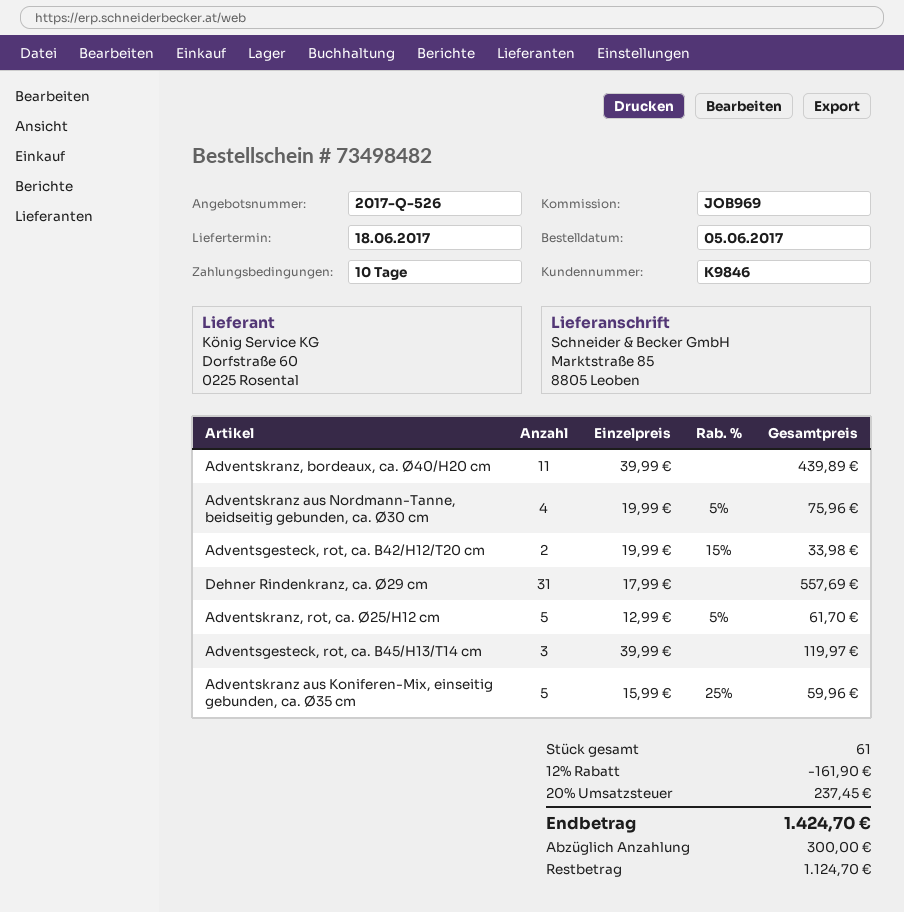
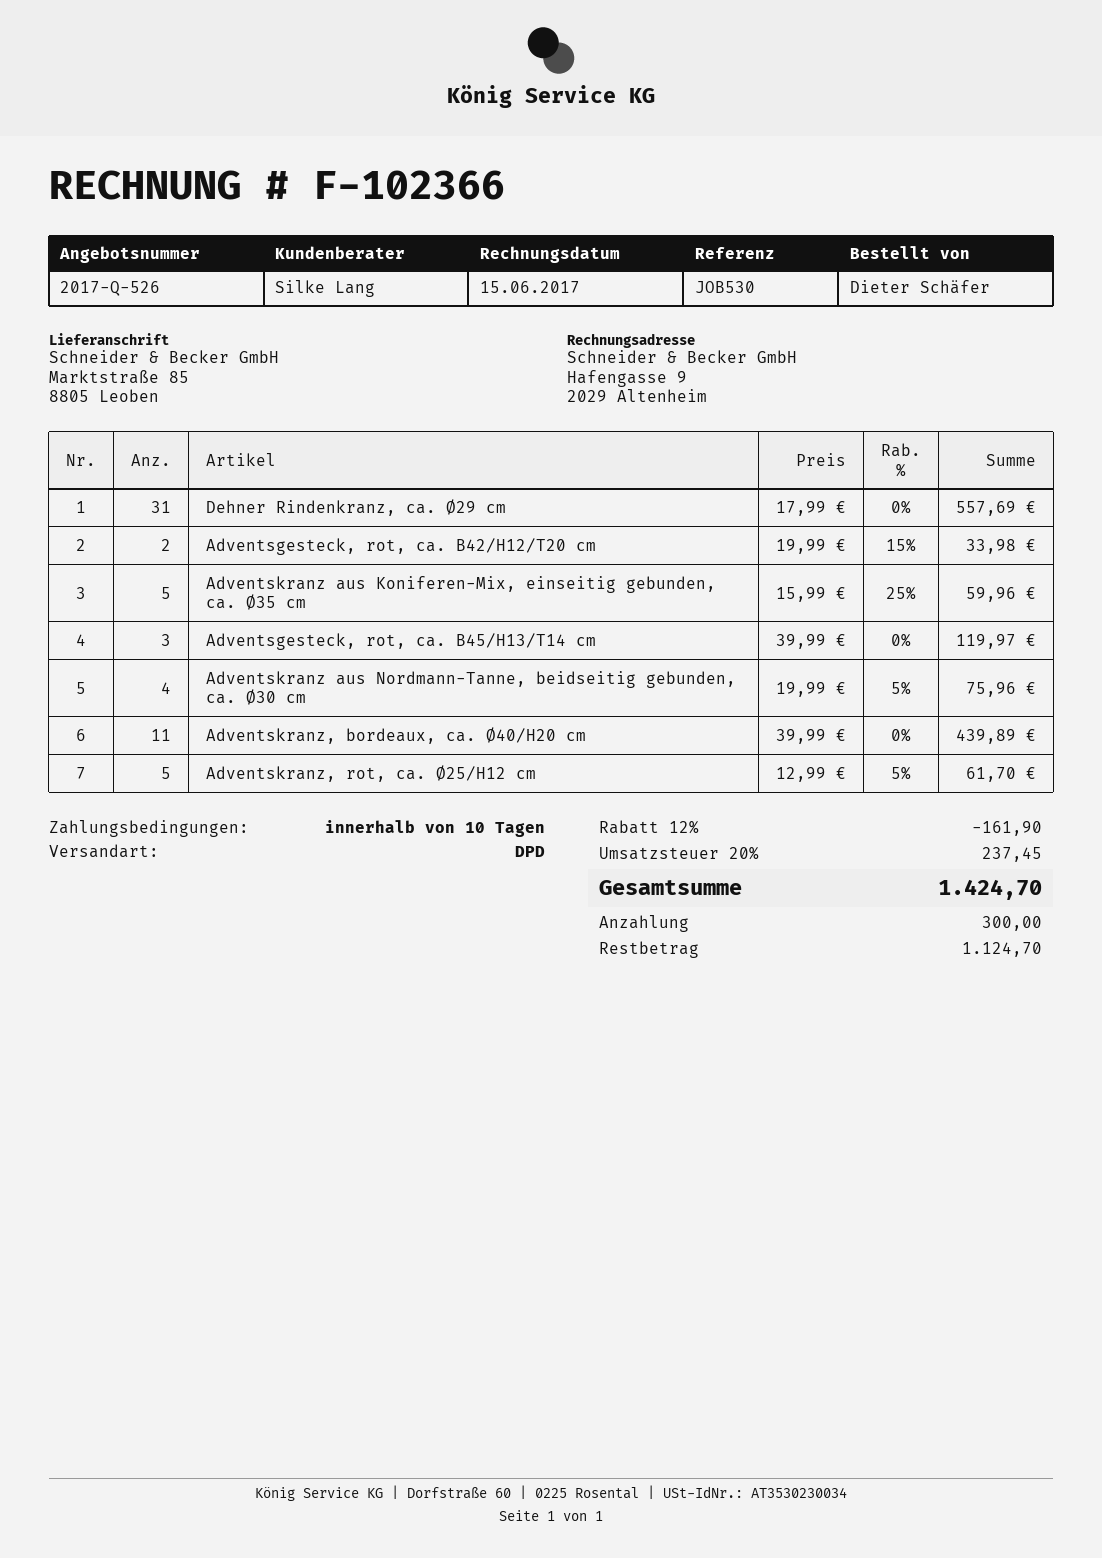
reference: JOB969 -> JOB530

